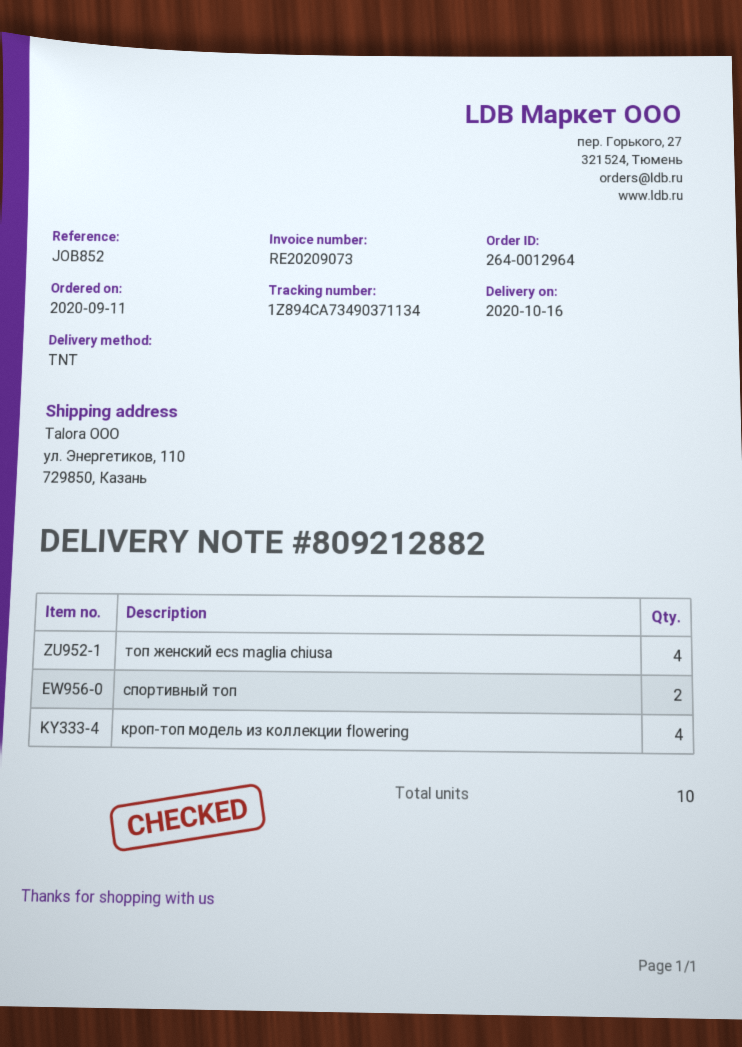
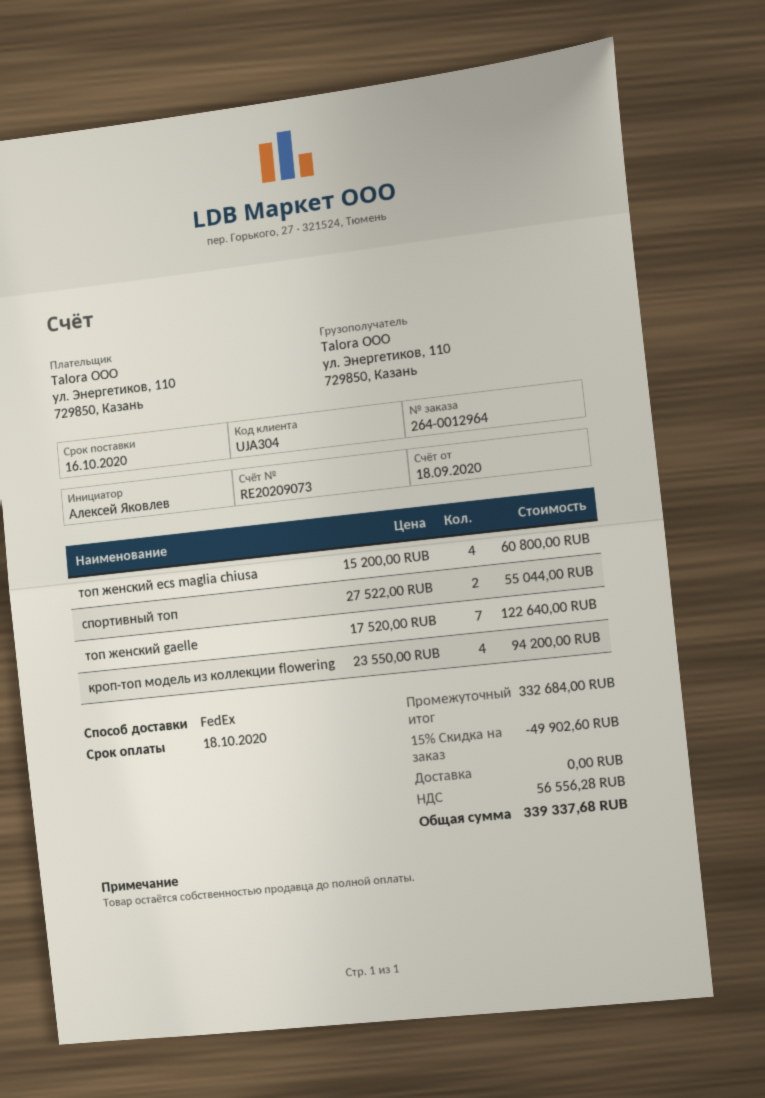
shipping method: TNT -> FedEx
топ женский gaelle: none -> 7

